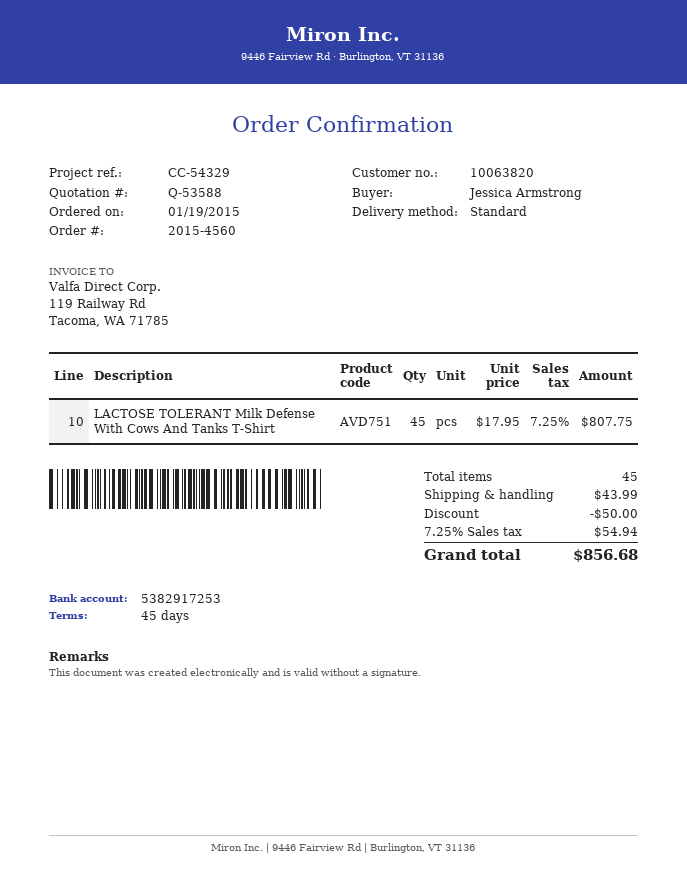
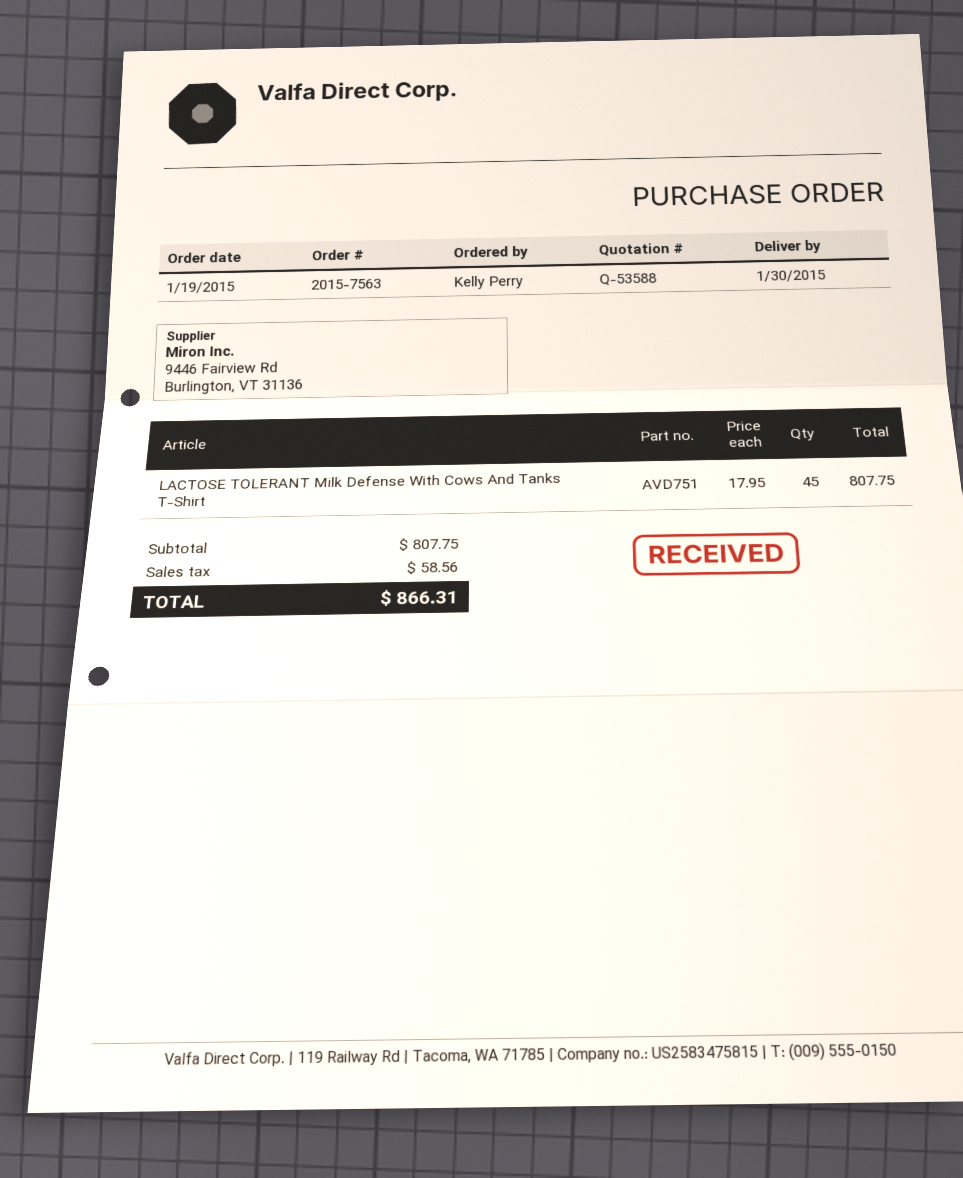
order number: 2015-4560 -> 2015-7563
ordered by: Jessica Armstrong -> Kelly Perry
discount: 50.00 -> none
shipping: 43.99 -> none
tax: 54.94 -> 58.56
total: 856.68 -> 866.31

